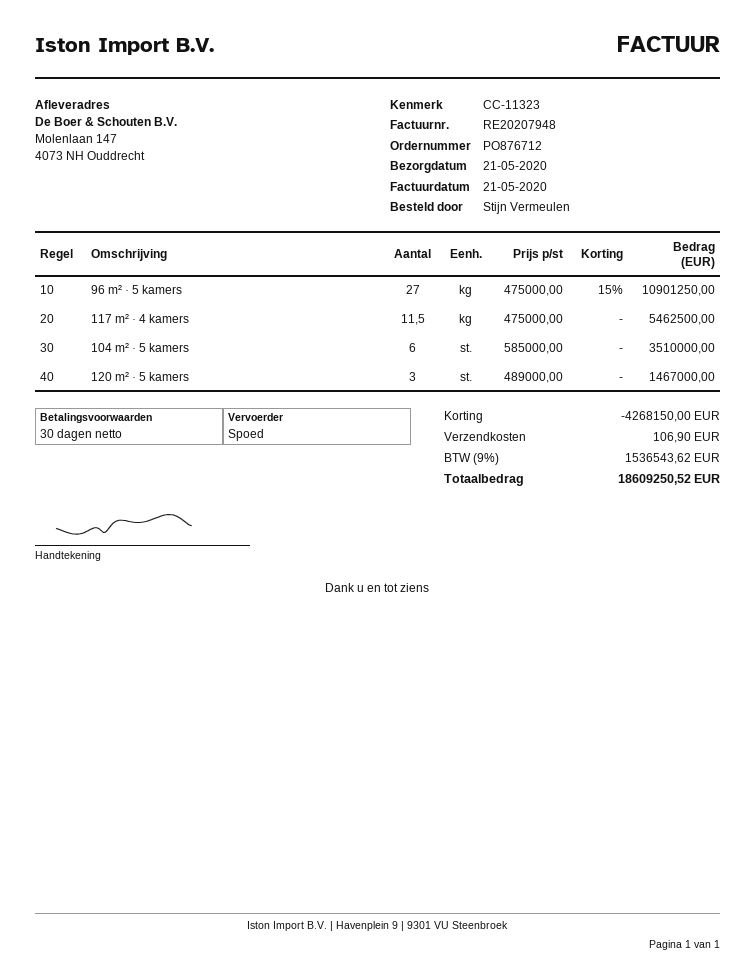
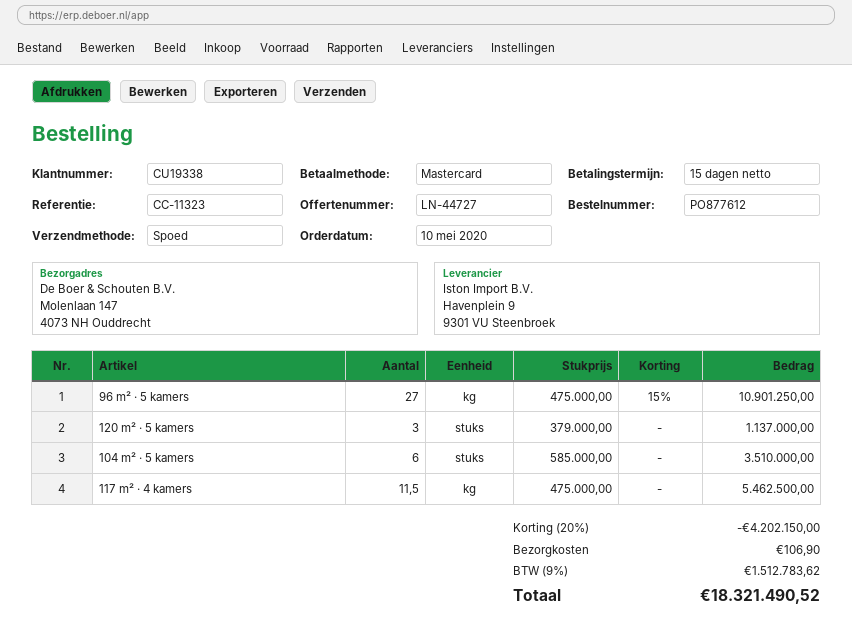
order number: PO876712 -> PO877612
payment terms: 30 days -> 15 days
120 m² · 5 kamers: 3 x 489000.00 = 1467000.00 -> 3 x 379000.00 = 1137000.00
discount: 4268150.00 -> 4202150.00
tax: 9% = 1536543.62 -> 9% = 1512783.62
total: 18609250.52 -> 18321490.52

